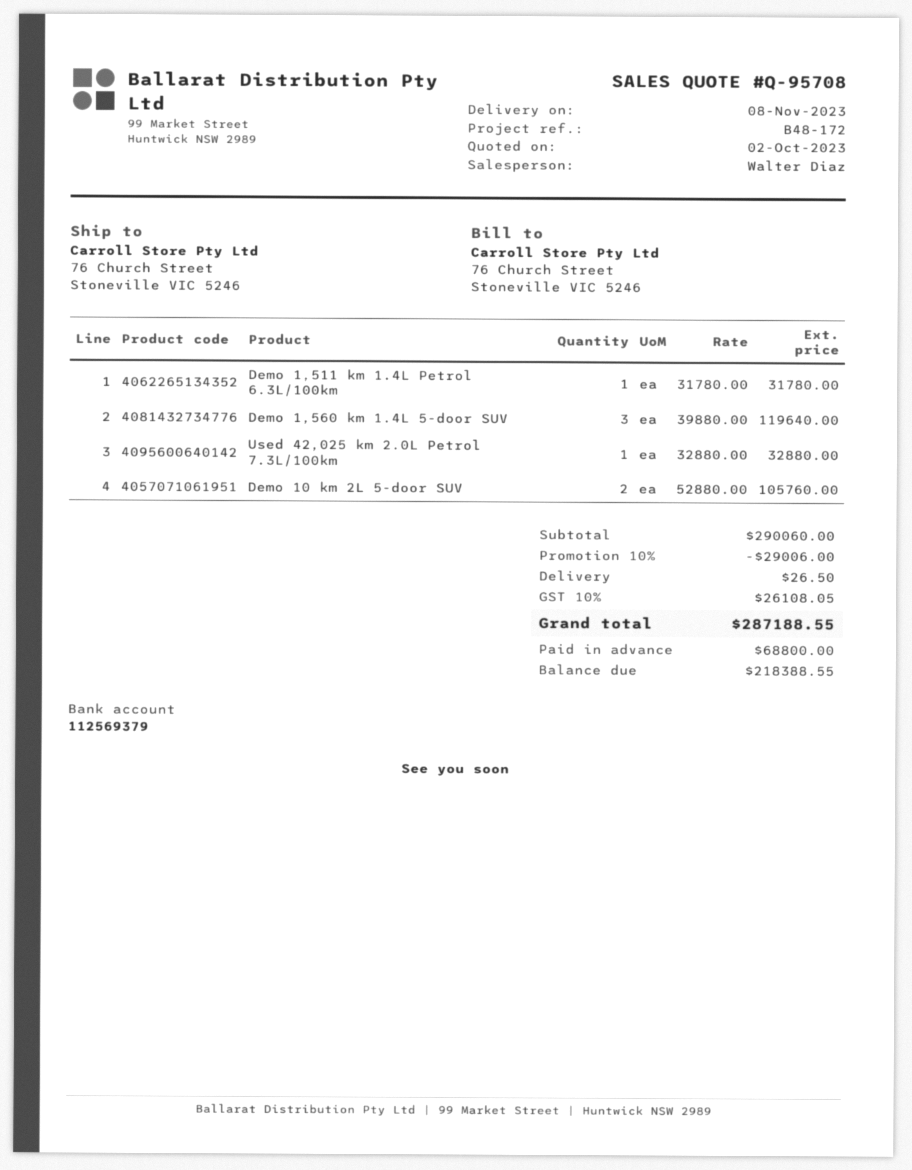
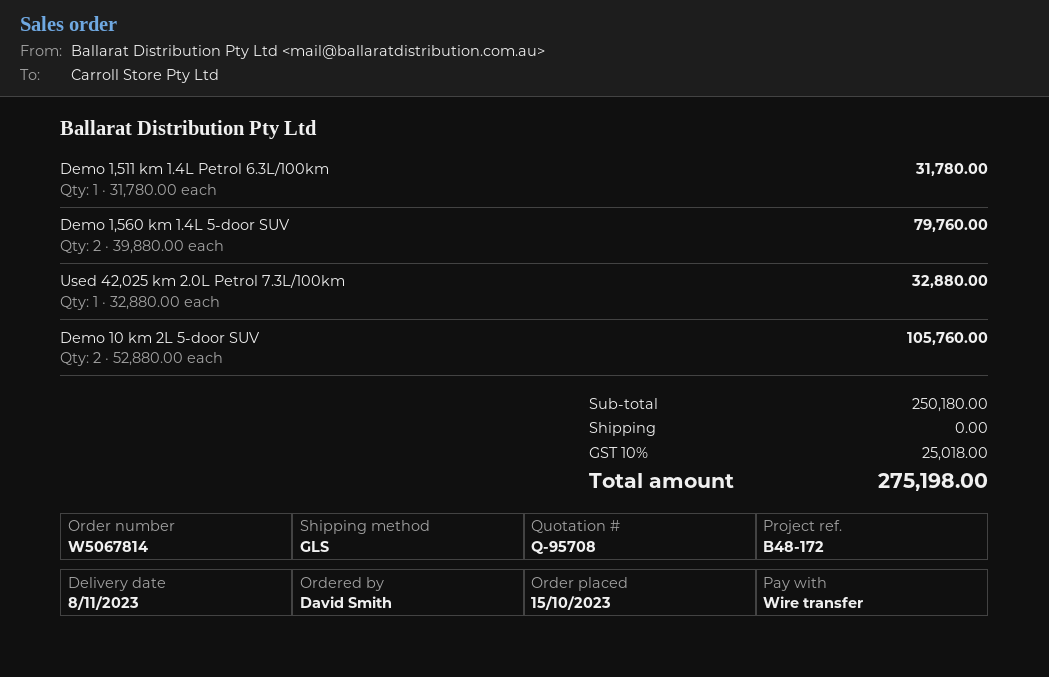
Demo 1,560 km 1.4L 5-door SUV: 3 x 39880.00 = 119640.00 -> 2 x 39880.00 = 79760.00
subtotal: 290060.00 -> 250180.00
discount: 10% = 29006.00 -> none
shipping: 26.50 -> 0.00
tax: 10% = 26108.05 -> 10% = 25018.00
total: 287188.55 -> 275198.00

